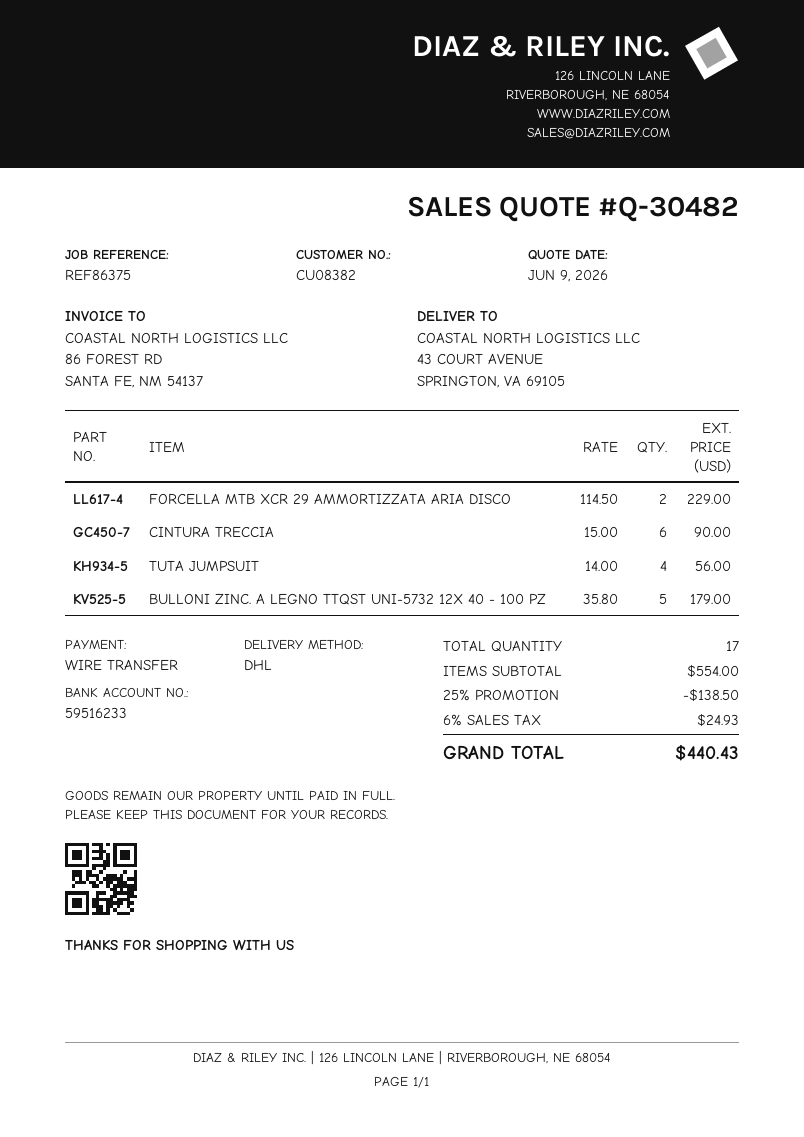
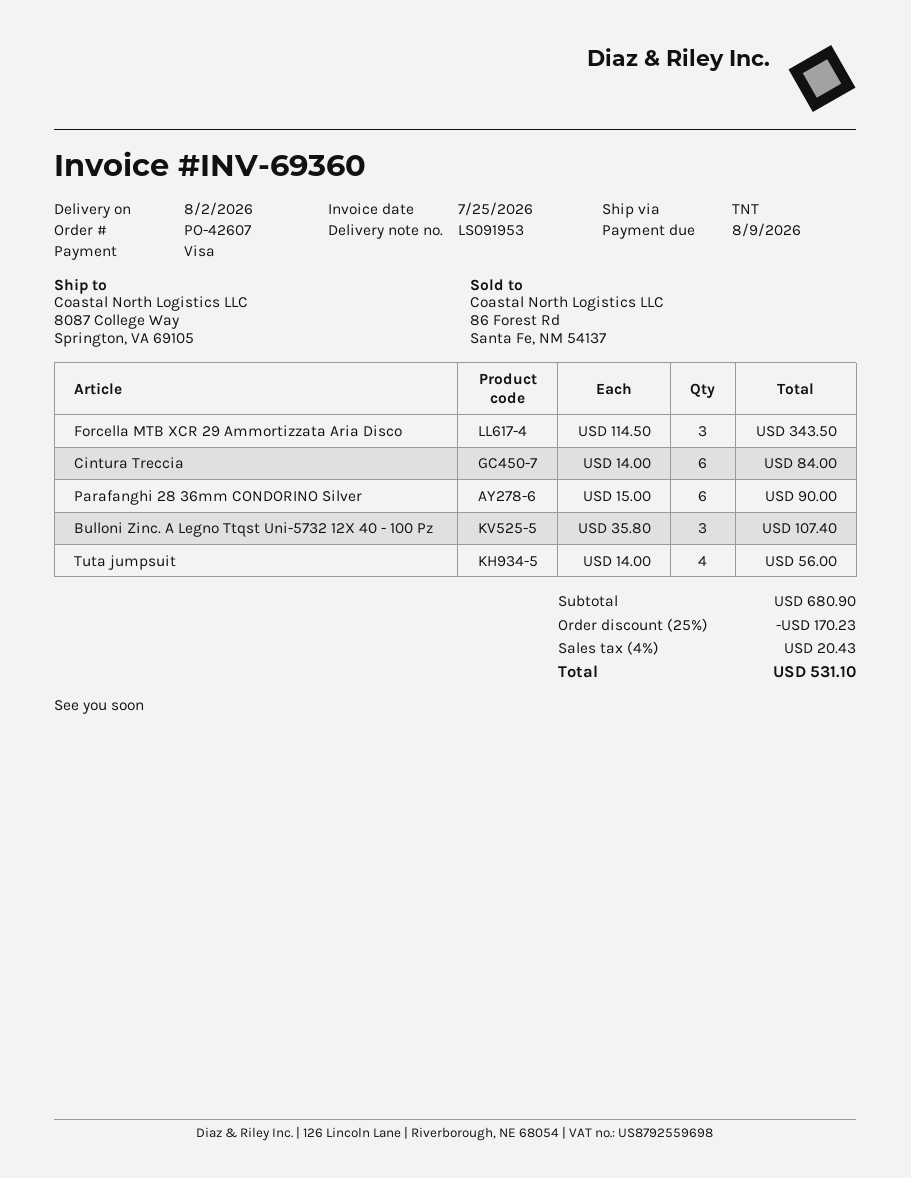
payment method: bank transfer -> Visa
shipping method: DHL -> TNT
ship to: 43 COURT AVENUE, SPRINGTON, VA 69105 -> 8087 College Way, Springton, VA 69105
FORCELLA MTB XCR 29 AMMORTIZZATA ARIA DISCO: 2 x 114.50 = 229.00 -> 3 x 114.50 = 343.50
CINTURA TRECCIA: 6 x 15.00 = 90.00 -> 6 x 14.00 = 84.00
BULLONI ZINC. A LEGNO TTQST UNI-5732 12X 40 - 100 PZ: 5 x 35.80 = 179.00 -> 3 x 35.80 = 107.40
Parafanghi 28 36mm CONDORINO Silver: none -> 6 x 15.00 = 90.00
subtotal: 554.00 -> 680.90
discount: 25% = 138.50 -> 25% = 170.23
tax: 6% = 24.93 -> 4% = 20.43
total: 440.43 -> 531.10

